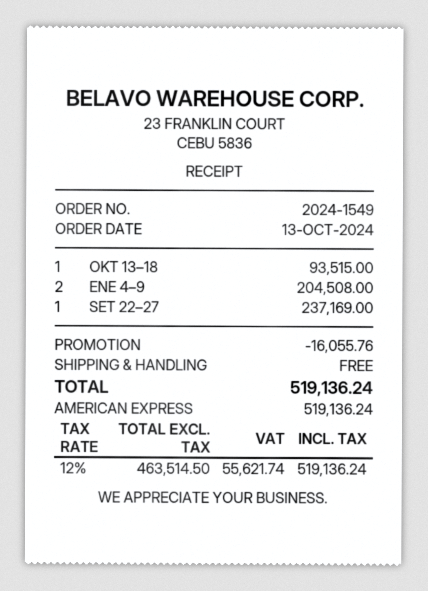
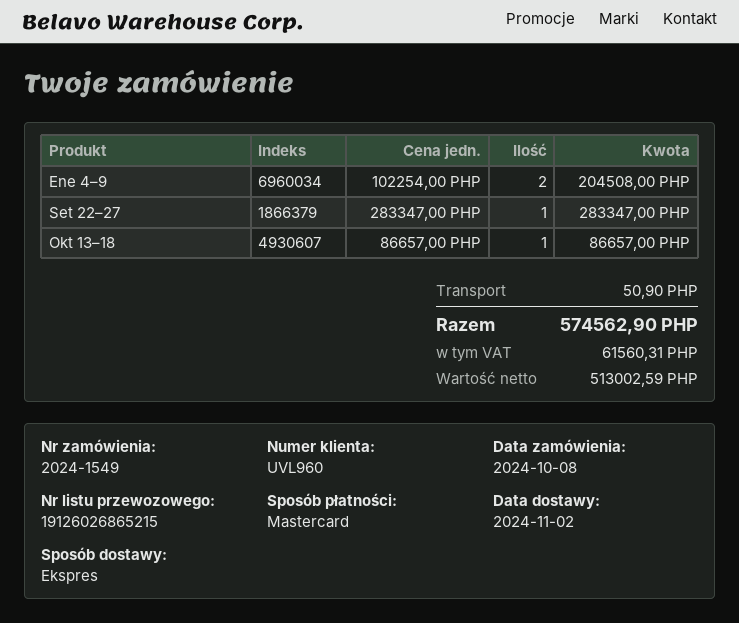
order date: 2024-10-13 -> 2024-10-08
payment method: American Express -> Mastercard
OKT 13–18: 1 for 93515.00 -> 1 for 86657.00
SET 22–27: 1 for 237169.00 -> 1 for 283347.00
discount: 16055.76 -> none
shipping: 0.00 -> 50.90
net: 463514.50 -> 513002.59
tax: 55621.74 -> 61560.31
total: 519136.24 -> 574562.90

